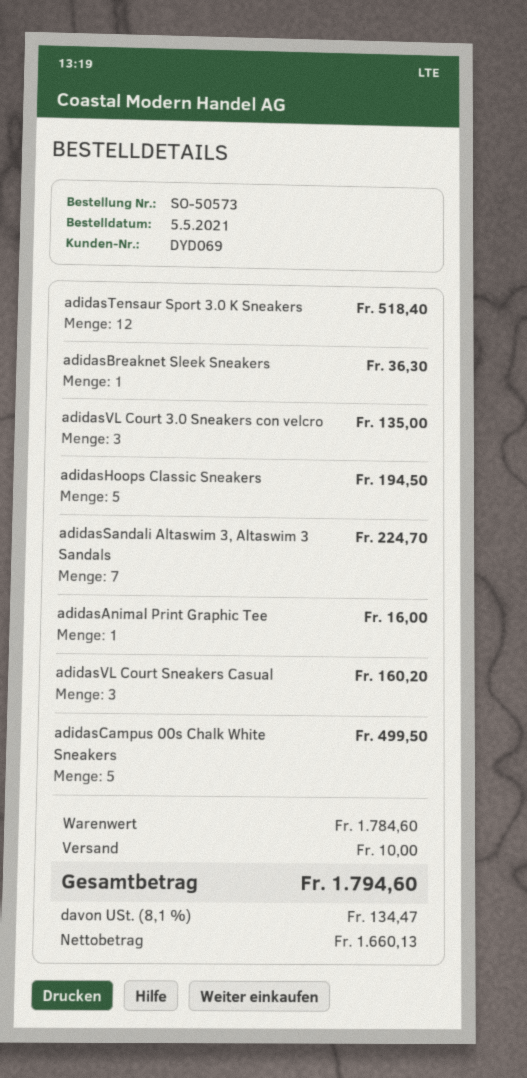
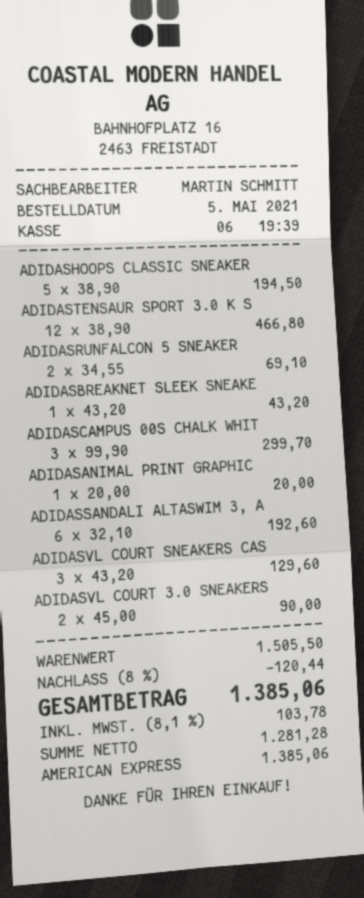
adidasTensaur Sport 3.0 K Sneakers: 12 for 518.40 -> 12 for 466.80
adidasBreaknet Sleek Sneakers: 1 for 36.30 -> 1 for 43.20
adidasVL Court 3.0 Sneakers con velcro: 3 for 135.00 -> 2 for 90.00
adidasSandali Altaswim 3, Altaswim 3 Sandals: 7 for 224.70 -> 6 for 192.60
adidasAnimal Print Graphic Tee: 1 for 16.00 -> 1 for 20.00
adidasVL Court Sneakers Casual: 3 for 160.20 -> 3 for 129.60
adidasCampus 00s Chalk White Sneakers: 5 for 499.50 -> 3 for 299.70
ADIDASRUNFALCON 5 SNEAKER: none -> 2 for 69.10
subtotal: 1784.60 -> 1505.50
discount: none -> 8% = 120.44
shipping: 10.00 -> none
net: 1660.13 -> 1281.28
tax: 8.1% = 134.47 -> 8.1% = 103.78
total: 1794.60 -> 1385.06

